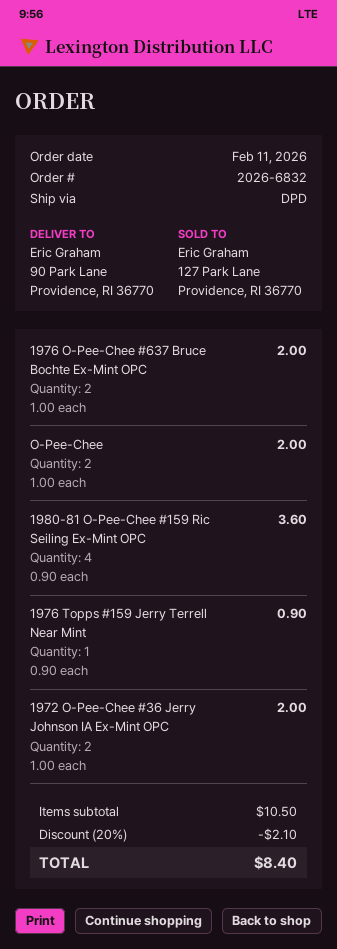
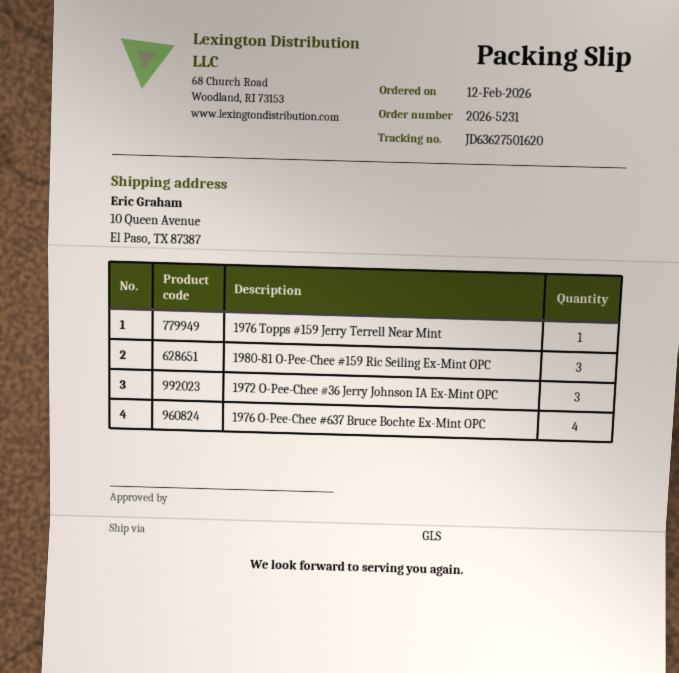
order number: 2026-6832 -> 2026-5231
order date: 2026-02-11 -> 2026-02-12
shipping method: DPD -> GLS
ship to: 90 Park Lane, Providence, RI 36770 -> 10 Queen Avenue, El Paso, TX 87387
1976 O-Pee-Chee #637 Bruce Bochte Ex-Mint OPC: 2 -> 4
O-Pee-Chee: 2 -> none
1980-81 O-Pee-Chee #159 Ric Seiling Ex-Mint OPC: 4 -> 3
1972 O-Pee-Chee #36 Jerry Johnson IA Ex-Mint OPC: 2 -> 3

